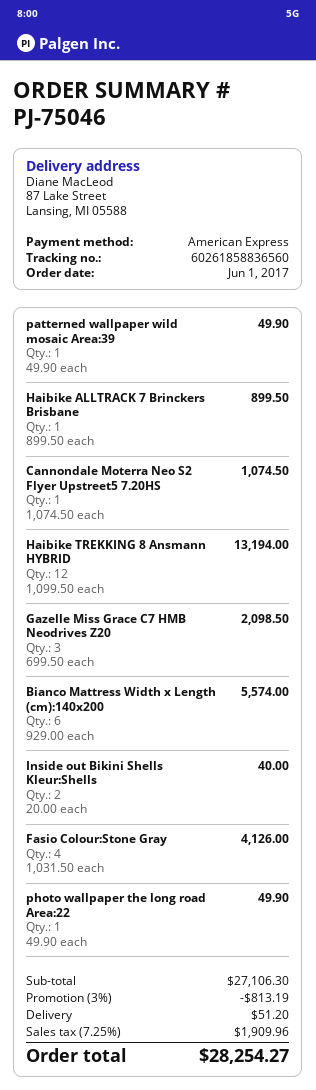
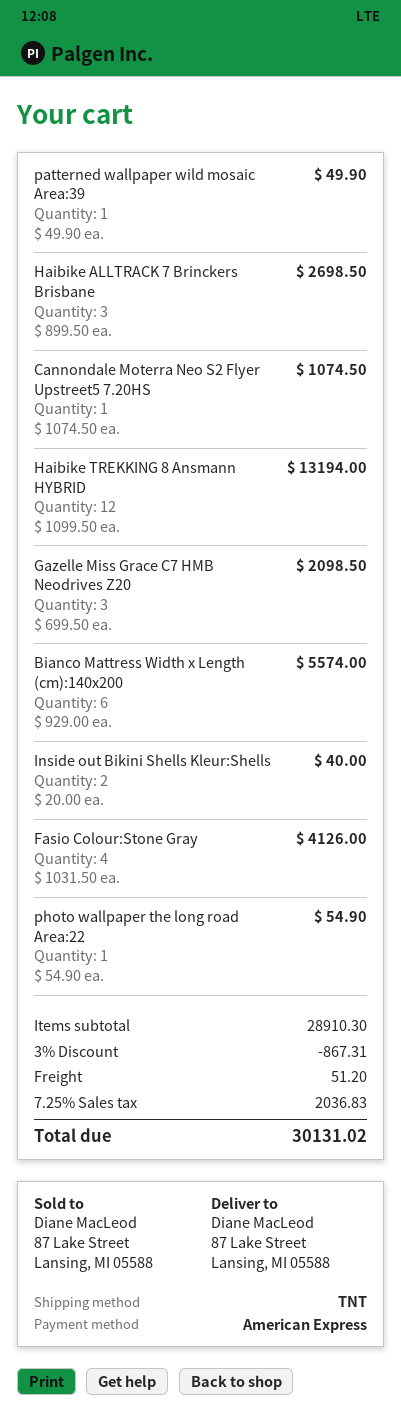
Haibike ALLTRACK 7 Brinckers Brisbane: 1 x 899.50 = 899.50 -> 3 x 899.50 = 2698.50
photo wallpaper the long road Area:22: 1 x 49.90 = 49.90 -> 1 x 54.90 = 54.90
subtotal: 27106.30 -> 28910.30
discount: 3% = 813.19 -> 3% = 867.31
tax: 7.25% = 1909.96 -> 7.25% = 2036.83
total: 28254.27 -> 30131.02

